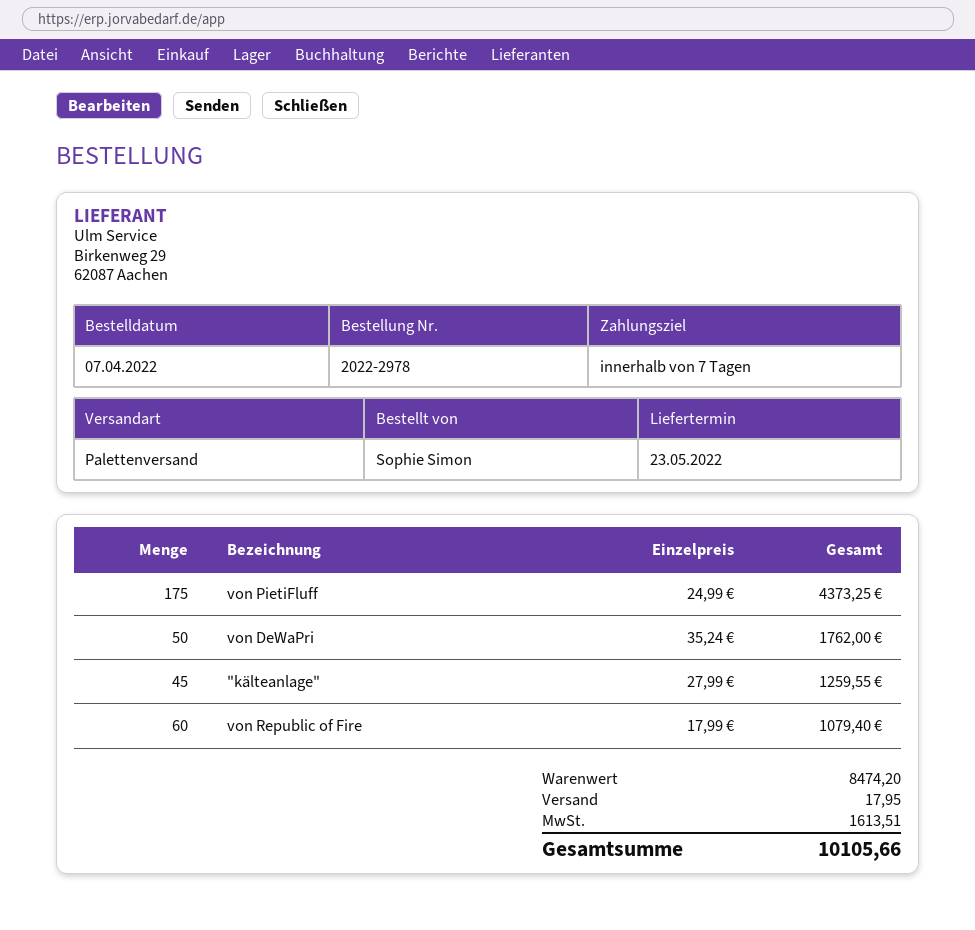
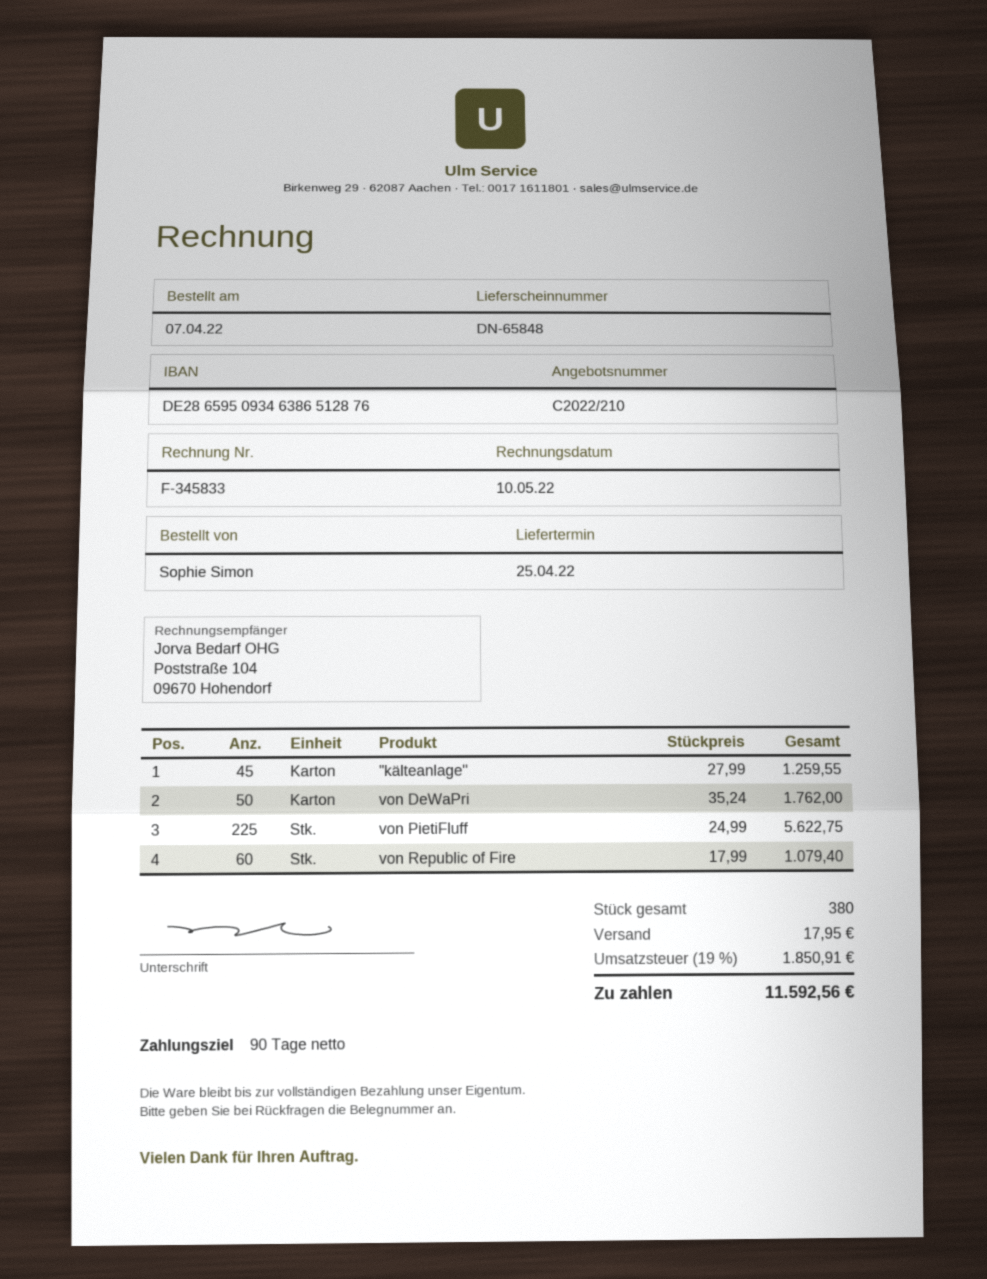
delivery date: 2022-05-23 -> 2022-04-25
payment terms: 7 days -> 90 days
von PietiFluff: 175 x 24.99 = 4373.25 -> 225 x 24.99 = 5622.75
tax: 1613.51 -> 1850.91
total: 10105.66 -> 11592.56

